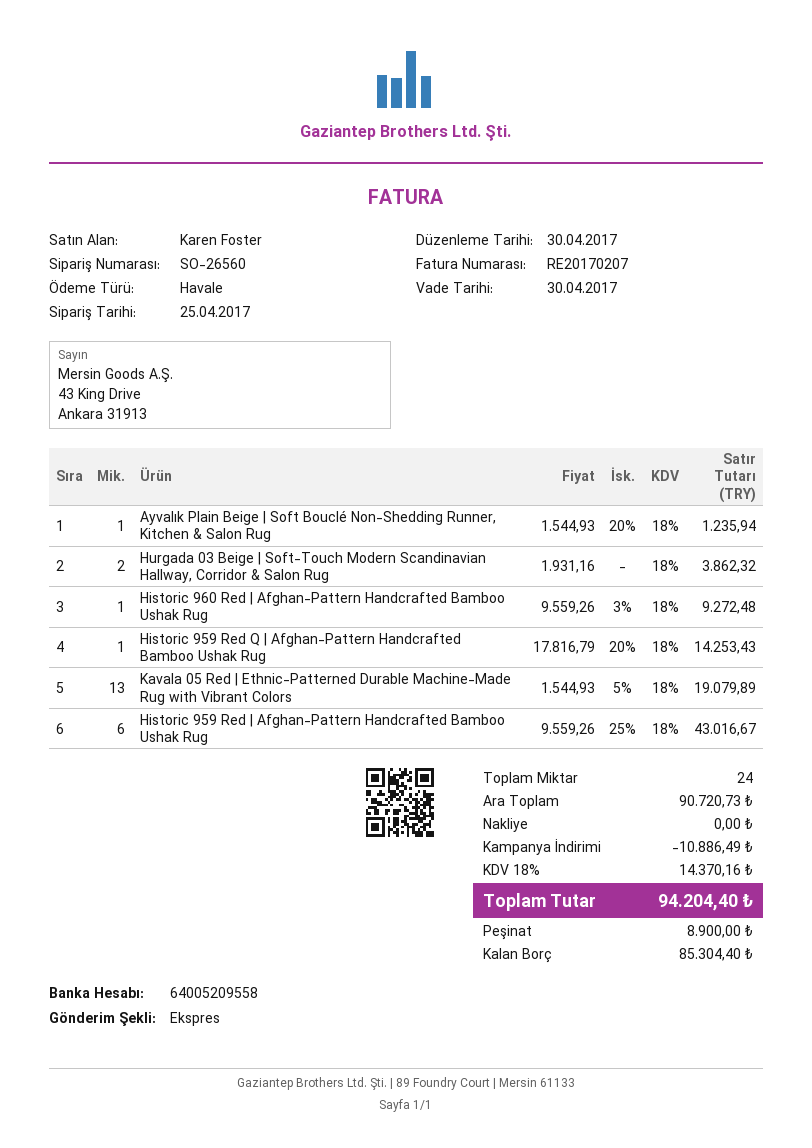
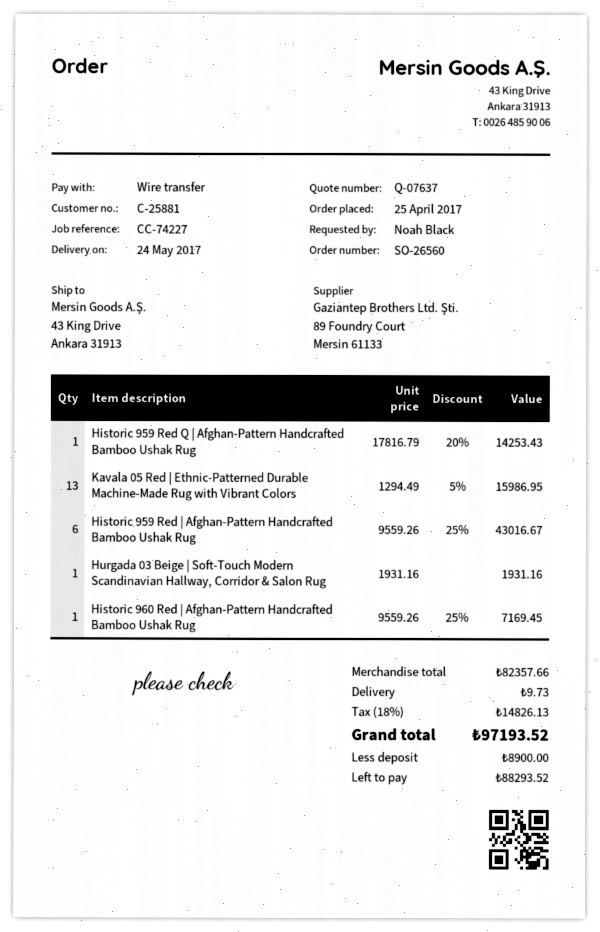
ordered by: Karen Foster -> Noah Black
Ayvalık Plain Beige | Soft Bouclé Non-Shedding Runner, Kitchen & Salon Rug: 1 x 1544.93 - 20% = 1235.94 -> none
Hurgada 03 Beige | Soft-Touch Modern Scandinavian Hallway, Corridor & Salon Rug: 2 x 1931.16 = 3862.32 -> 1 x 1931.16 = 1931.16
Historic 960 Red | Afghan-Pattern Handcrafted Bamboo Ushak Rug: 1 x 9559.26 - 3% = 9272.48 -> 1 x 9559.26 - 25% = 7169.45
Kavala 05 Red | Ethnic-Patterned Durable Machine-Made Rug with Vibrant Colors: 13 x 1544.93 - 5% = 19079.89 -> 13 x 1294.49 - 5% = 15986.95
subtotal: 90720.73 -> 82357.66
discount: 10886.49 -> none
shipping: 0.00 -> 9.73
tax: 18% = 14370.16 -> 18% = 14826.13
total: 94204.40 -> 97193.52
balance: 85304.40 -> 88293.52

